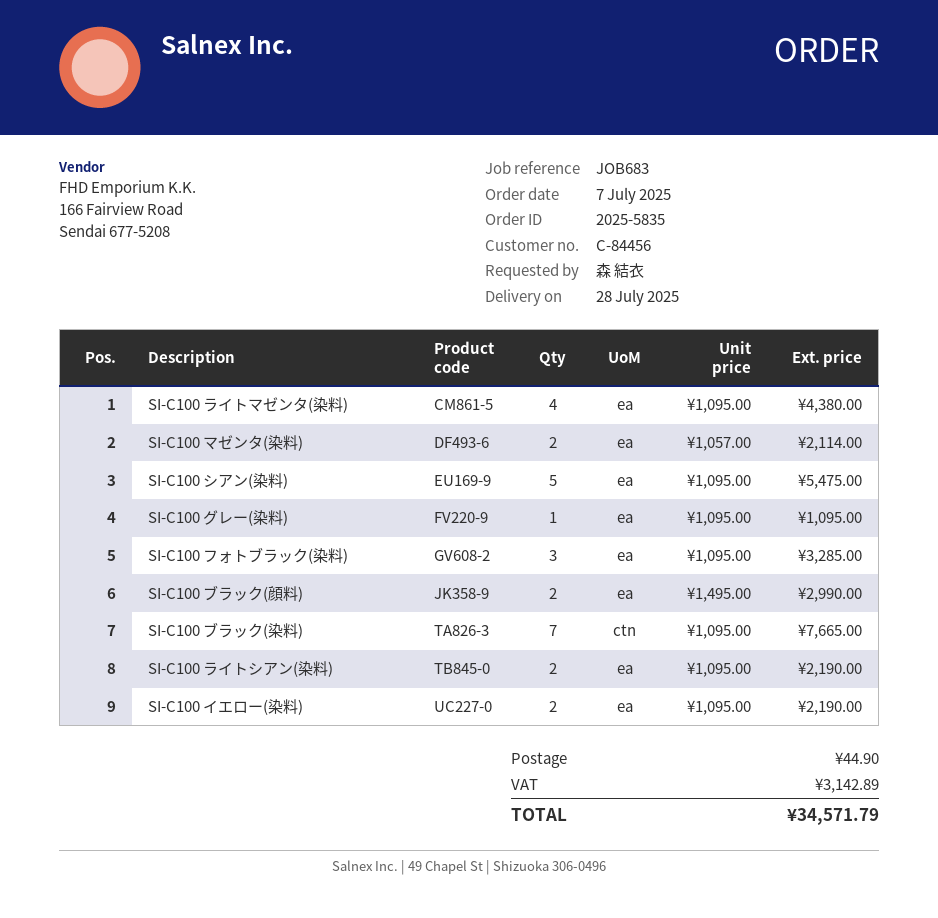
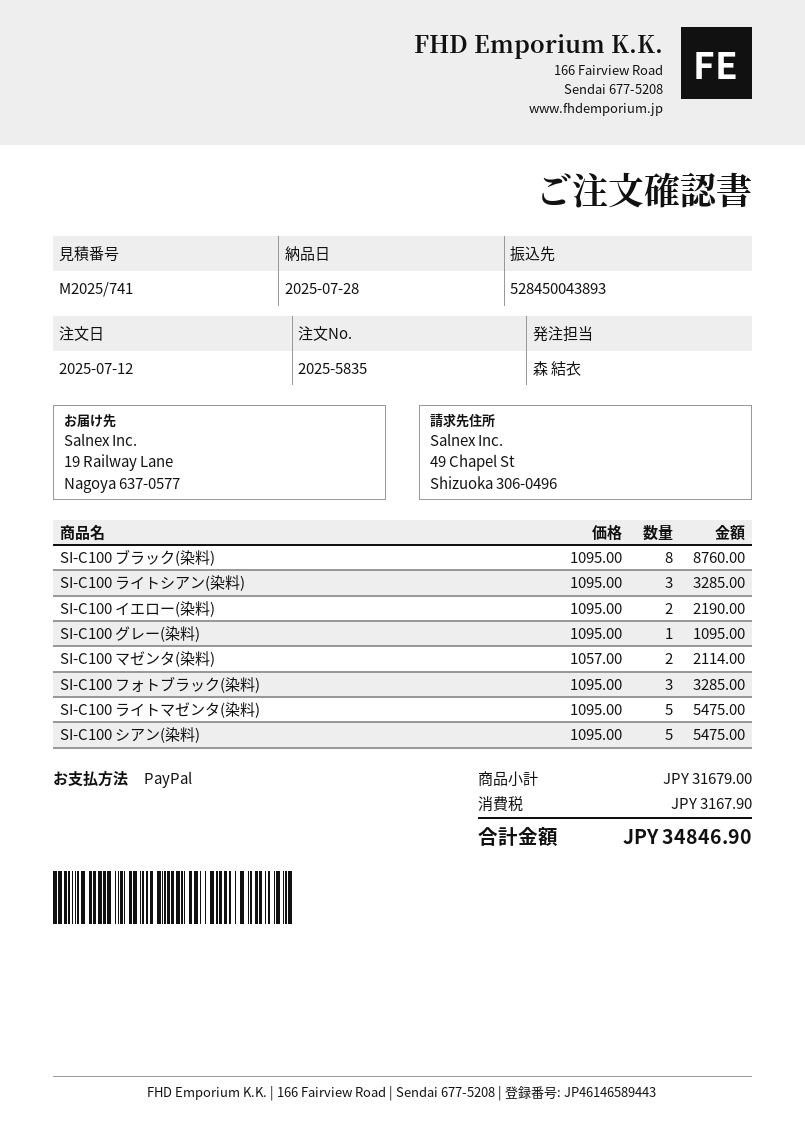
order date: 2025-07-07 -> 2025-07-12
SI-C100 ライトマゼンタ(染料): 4 x 1095.00 = 4380.00 -> 5 x 1095.00 = 5475.00
SI-C100 ブラック(顔料): 2 x 1495.00 = 2990.00 -> none
SI-C100 ブラック(染料): 7 x 1095.00 = 7665.00 -> 8 x 1095.00 = 8760.00
SI-C100 ライトシアン(染料): 2 x 1095.00 = 2190.00 -> 3 x 1095.00 = 3285.00
shipping: 44.90 -> none
tax: 3142.89 -> 3167.90
total: 34571.79 -> 34846.90

